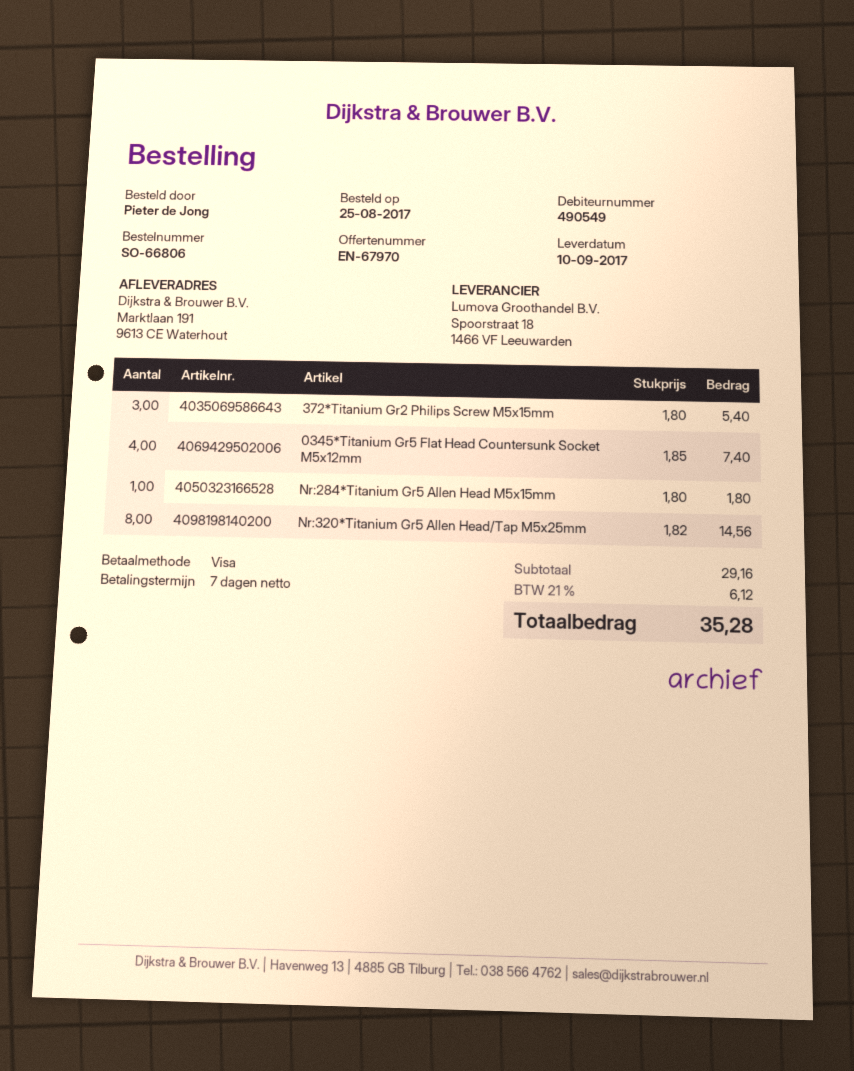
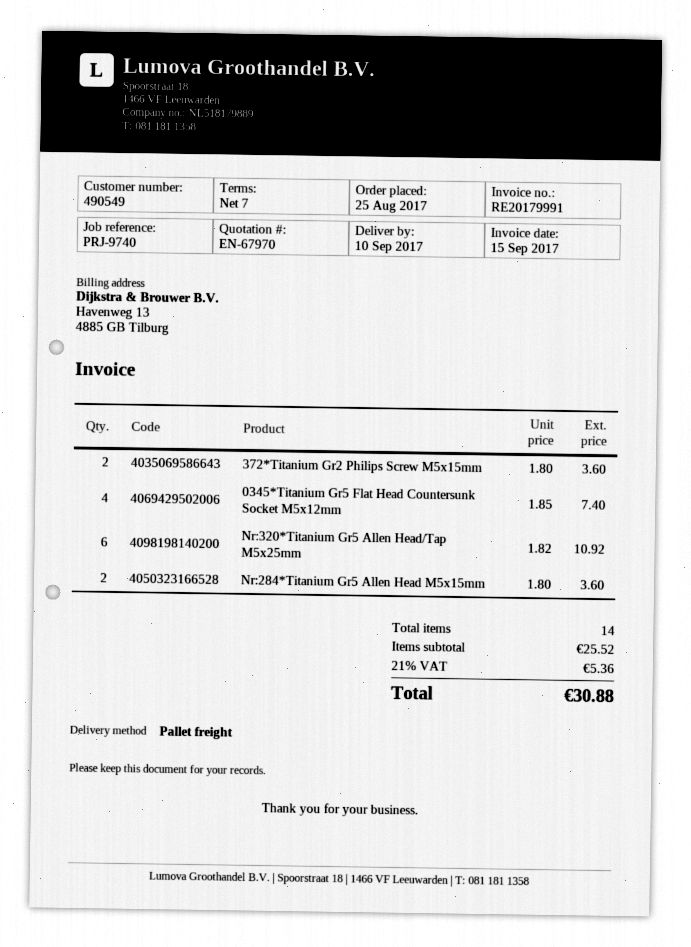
372*Titanium Gr2 Philips Screw M5x15mm: 3 x 1.80 = 5.40 -> 2 x 1.80 = 3.60
Nr:284*Titanium Gr5 Allen Head M5x15mm: 1 x 1.80 = 1.80 -> 2 x 1.80 = 3.60
Nr:320*Titanium Gr5 Allen Head/Tap M5x25mm: 8 x 1.82 = 14.56 -> 6 x 1.82 = 10.92
subtotal: 29.16 -> 25.52
tax: 21% = 6.12 -> 21% = 5.36
total: 35.28 -> 30.88

